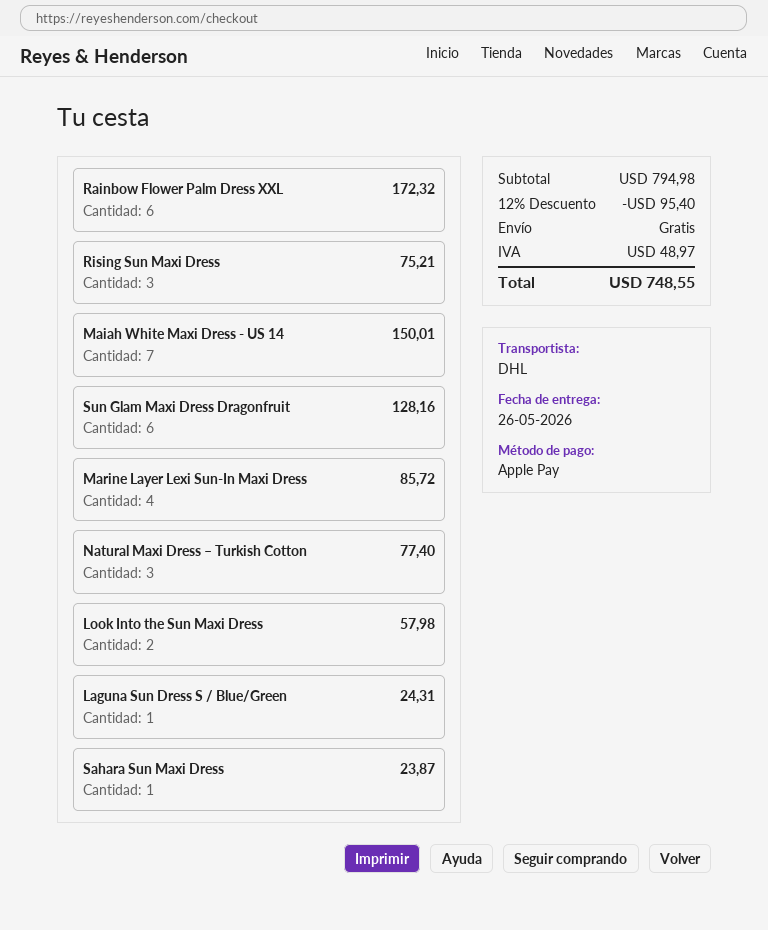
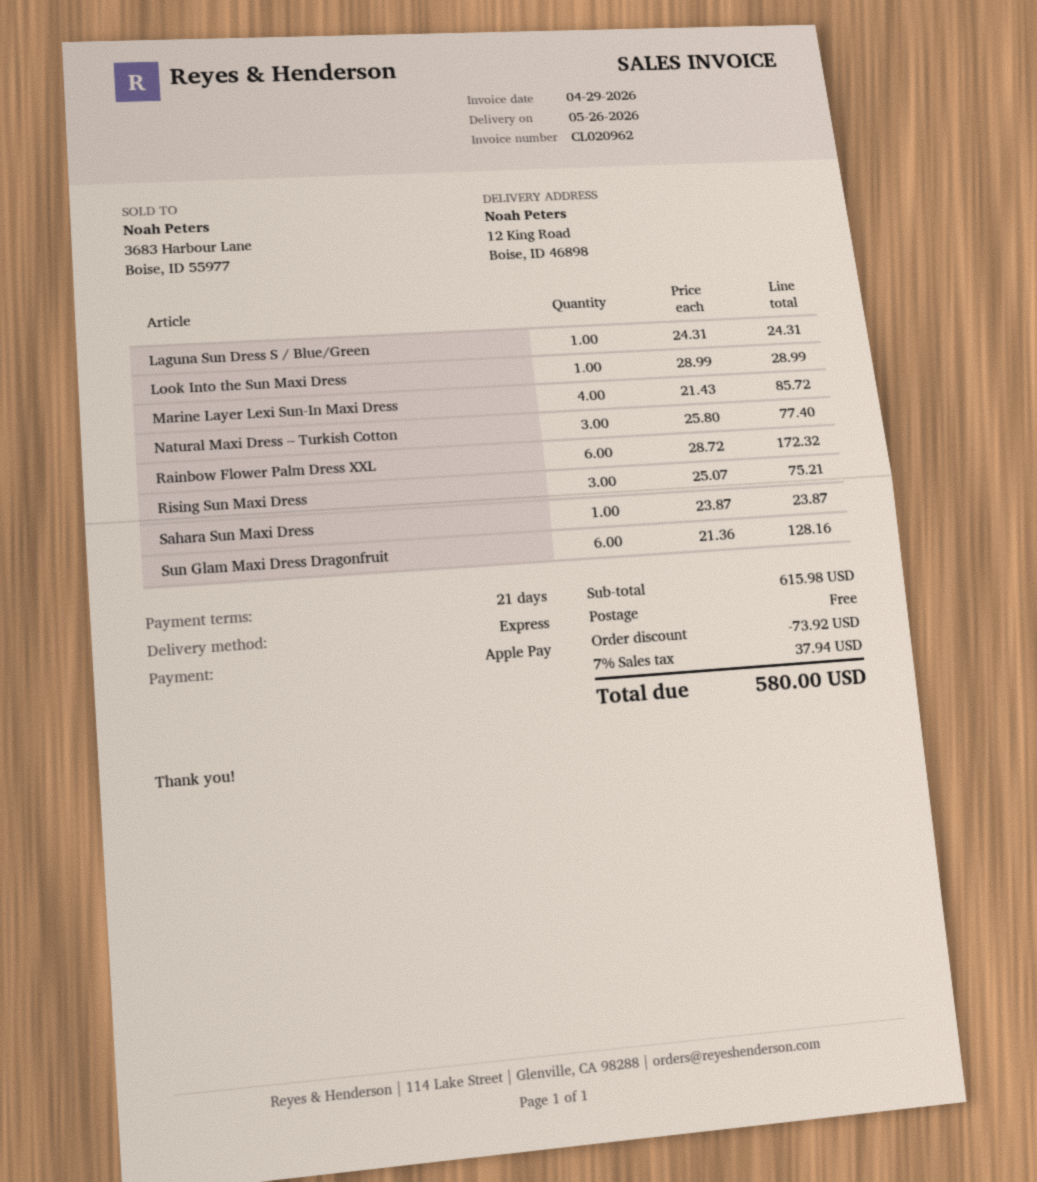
shipping method: DHL -> express
Maiah White Maxi Dress - US 14: 7 for 150.01 -> none
Look Into the Sun Maxi Dress: 2 for 57.98 -> 1 for 28.99
subtotal: 794.98 -> 615.98
discount: 95.40 -> 73.92
tax: 48.97 -> 37.94
total: 748.55 -> 580.00

